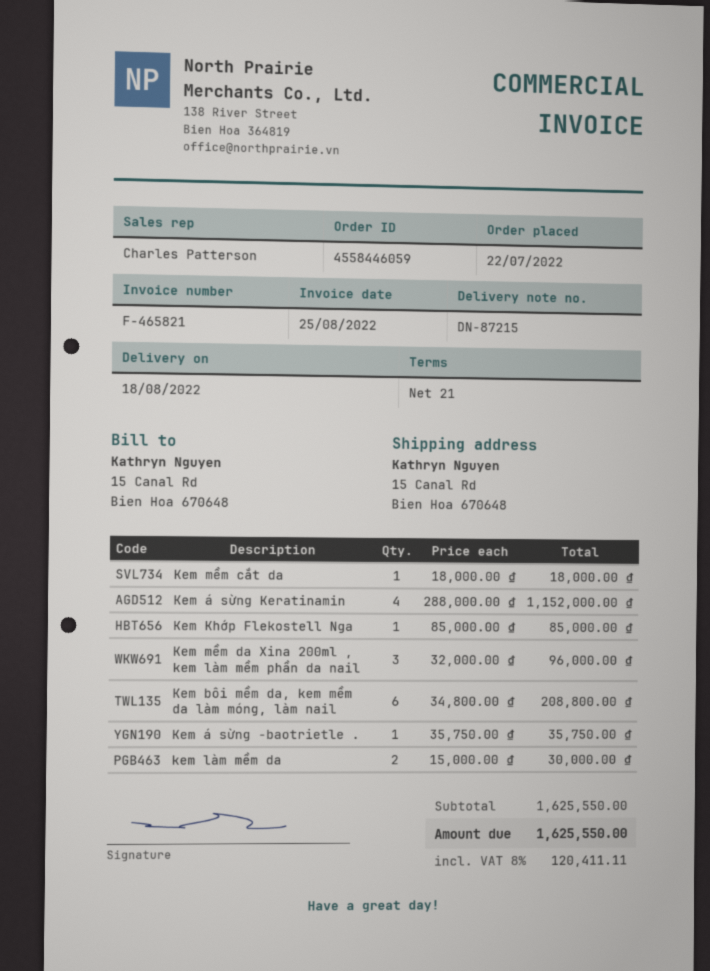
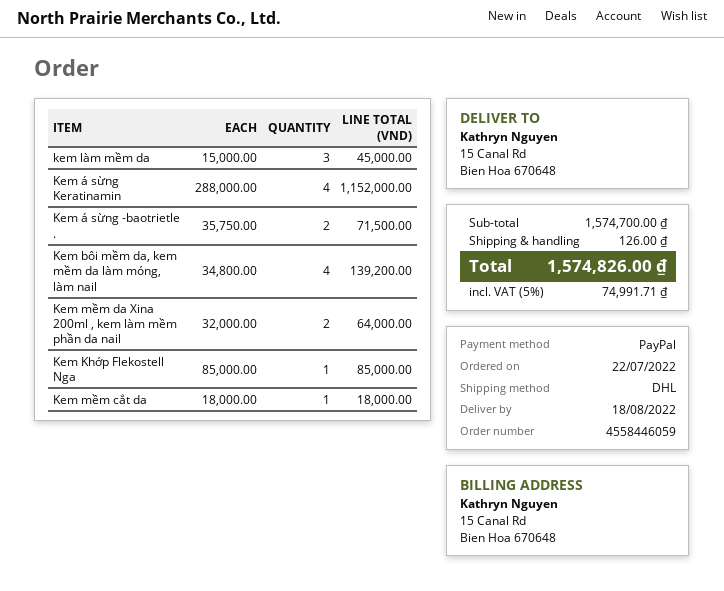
Kem mềm da Xina 200ml , kem làm mềm phần da nail: 3 x 32000.00 = 96000.00 -> 2 x 32000.00 = 64000.00
Kem bôi mềm da, kem mềm da làm móng, làm nail: 6 x 34800.00 = 208800.00 -> 4 x 34800.00 = 139200.00
Kem á sừng -baotrietle .: 1 x 35750.00 = 35750.00 -> 2 x 35750.00 = 71500.00
kem làm mềm da: 2 x 15000.00 = 30000.00 -> 3 x 15000.00 = 45000.00
subtotal: 1625550.00 -> 1574700.00
shipping: none -> 126.00
tax: 8% = 120411.11 -> 5% = 74991.71
total: 1625550.00 -> 1574826.00

